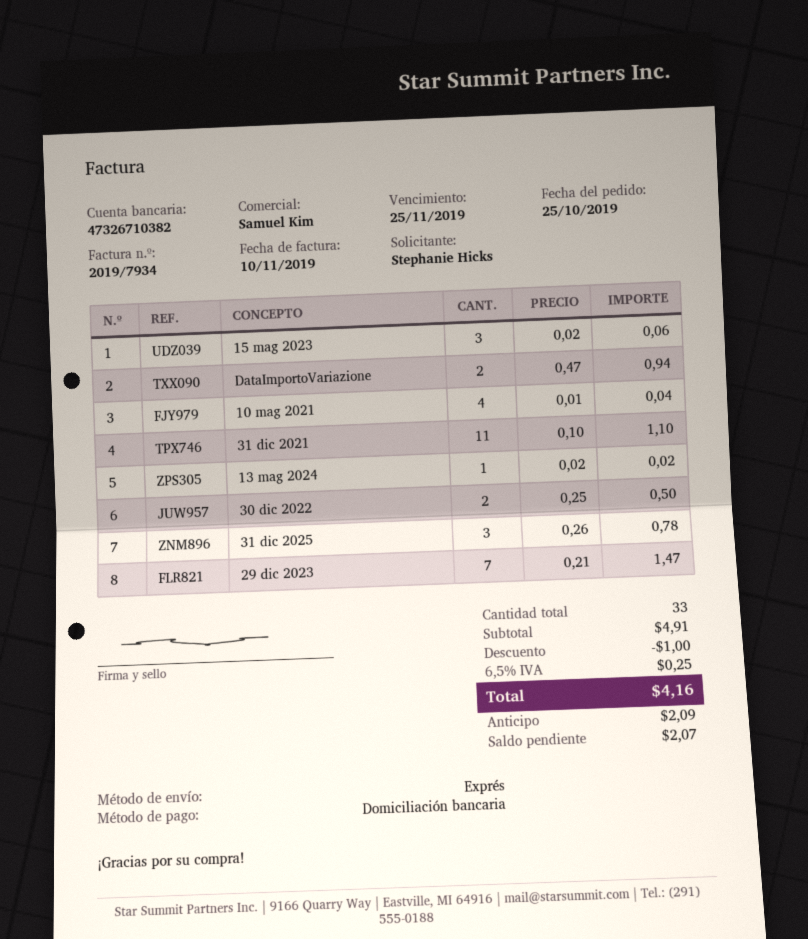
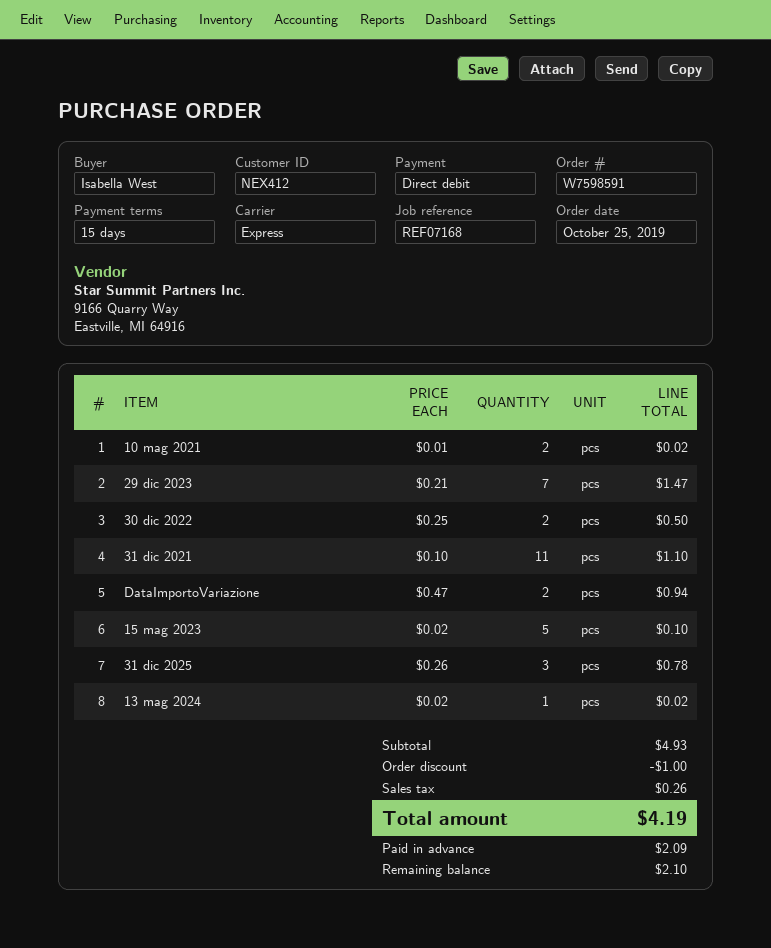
ordered by: Stephanie Hicks -> Isabella West
15 mag 2023: 3 x 0.02 = 0.06 -> 5 x 0.02 = 0.10
10 mag 2021: 4 x 0.01 = 0.04 -> 2 x 0.01 = 0.02
subtotal: 4.91 -> 4.93
tax: 0.25 -> 0.26
total: 4.16 -> 4.19
balance: 2.07 -> 2.10

